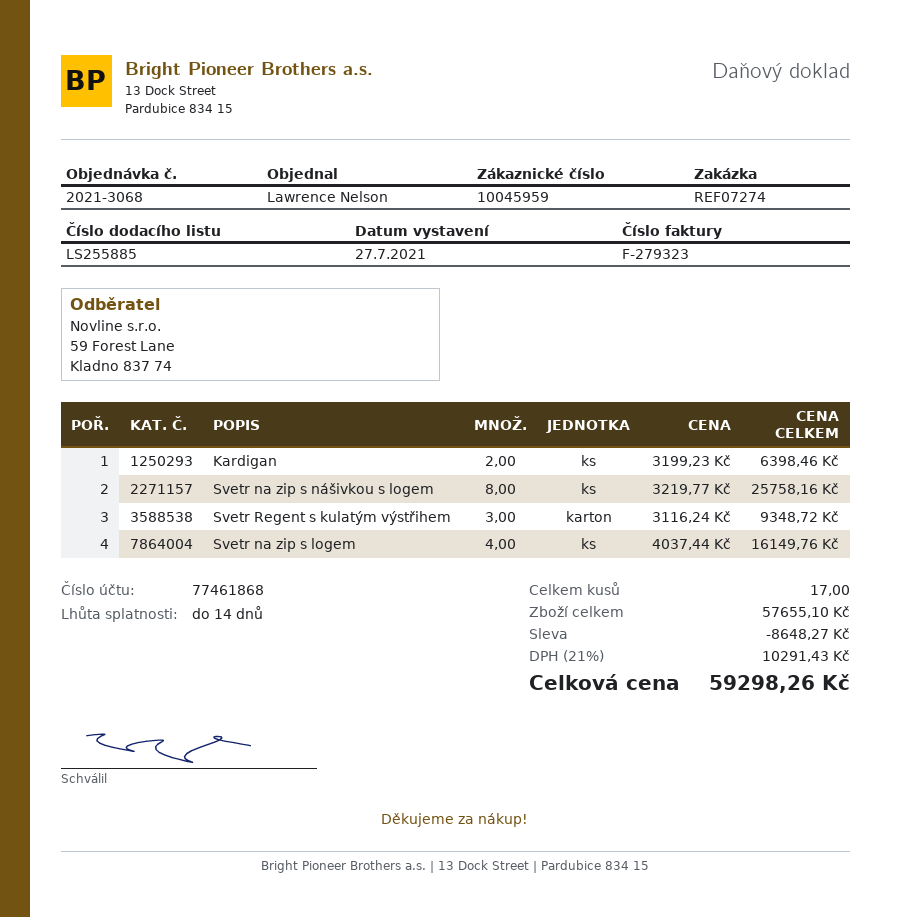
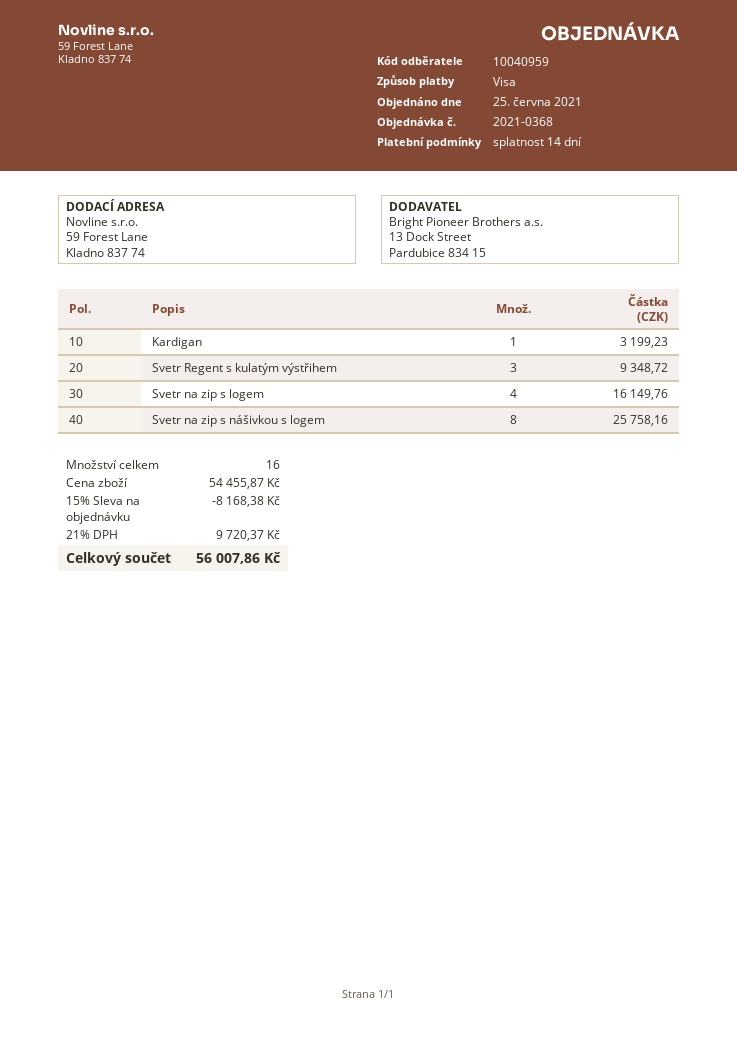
order number: 2021-3068 -> 2021-0368
customer number: 10045959 -> 10040959
Kardigan: 2 for 6398.46 -> 1 for 3199.23
total quantity: 17 -> 16
subtotal: 57655.10 -> 54455.87
discount: 8648.27 -> 8168.38
tax: 21% = 10291.43 -> 21% = 9720.37
total: 59298.26 -> 56007.86

